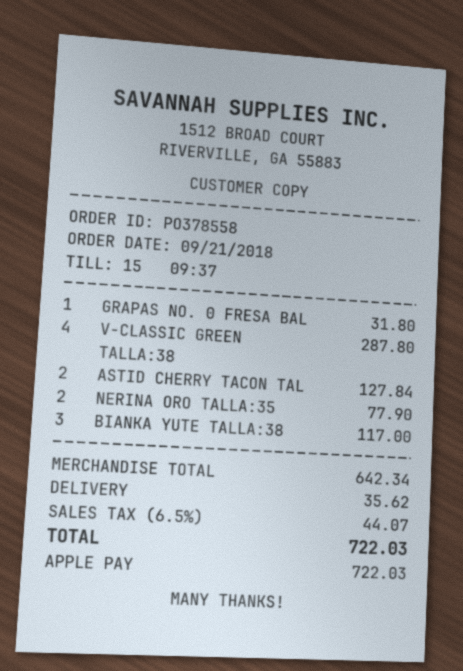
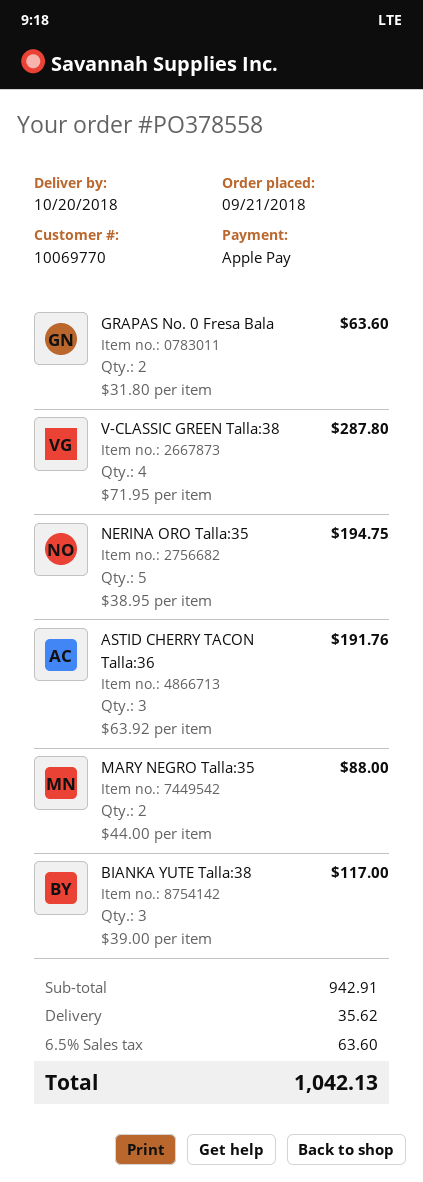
GRAPAS NO. 0 FRESA BAL: 1 for 31.80 -> 2 for 63.60
ASTID CHERRY TACON TAL: 2 for 127.84 -> 3 for 191.76
NERINA ORO TALLA:35: 2 for 77.90 -> 5 for 194.75
MARY NEGRO Talla:35: none -> 2 for 88.00
subtotal: 642.34 -> 942.91
tax: 6.5% = 44.07 -> 6.5% = 63.60
total: 722.03 -> 1042.13

